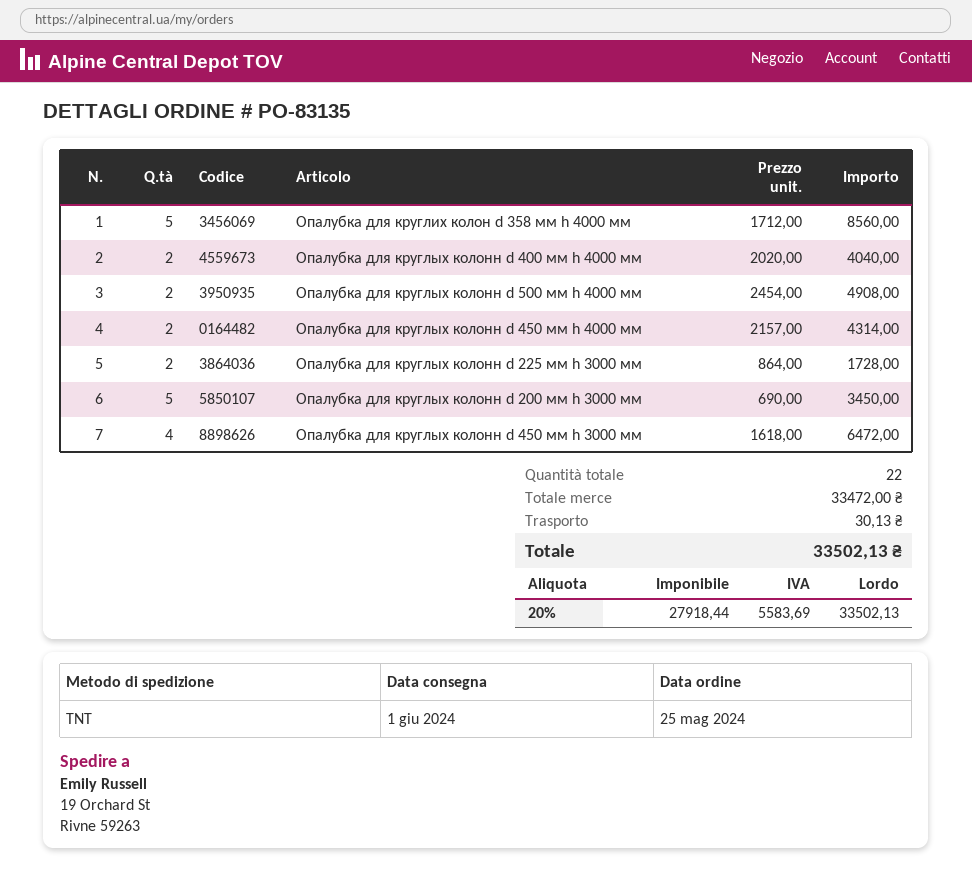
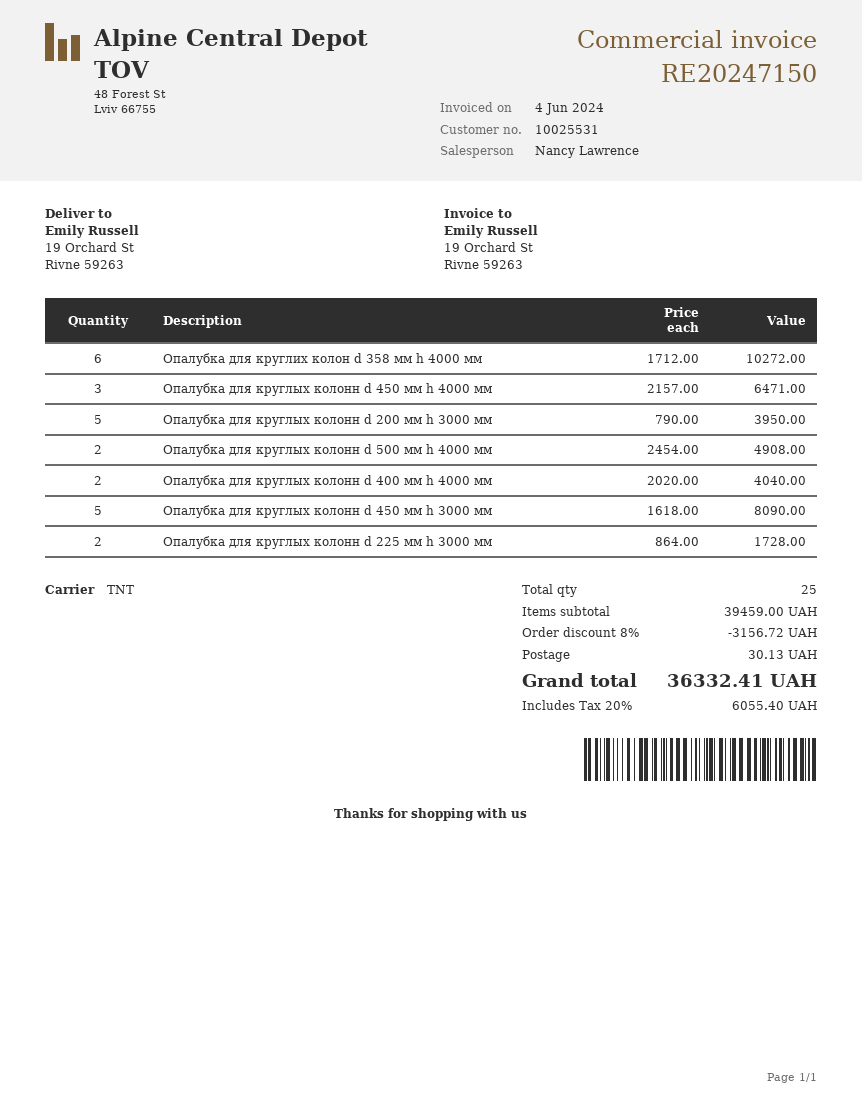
Опалубка для круглих колон d 358 мм h 4000 мм: 5 x 1712.00 = 8560.00 -> 6 x 1712.00 = 10272.00
Опалубка для круглых колонн d 450 мм h 4000 мм: 2 x 2157.00 = 4314.00 -> 3 x 2157.00 = 6471.00
Опалубка для круглых колонн d 200 мм h 3000 мм: 5 x 690.00 = 3450.00 -> 5 x 790.00 = 3950.00
Опалубка для круглых колонн d 450 мм h 3000 мм: 4 x 1618.00 = 6472.00 -> 5 x 1618.00 = 8090.00
total quantity: 22 -> 25
subtotal: 33472.00 -> 39459.00
discount: none -> 8% = 3156.72
tax: 20% = 5583.69 -> 20% = 6055.40
total: 33502.13 -> 36332.41

